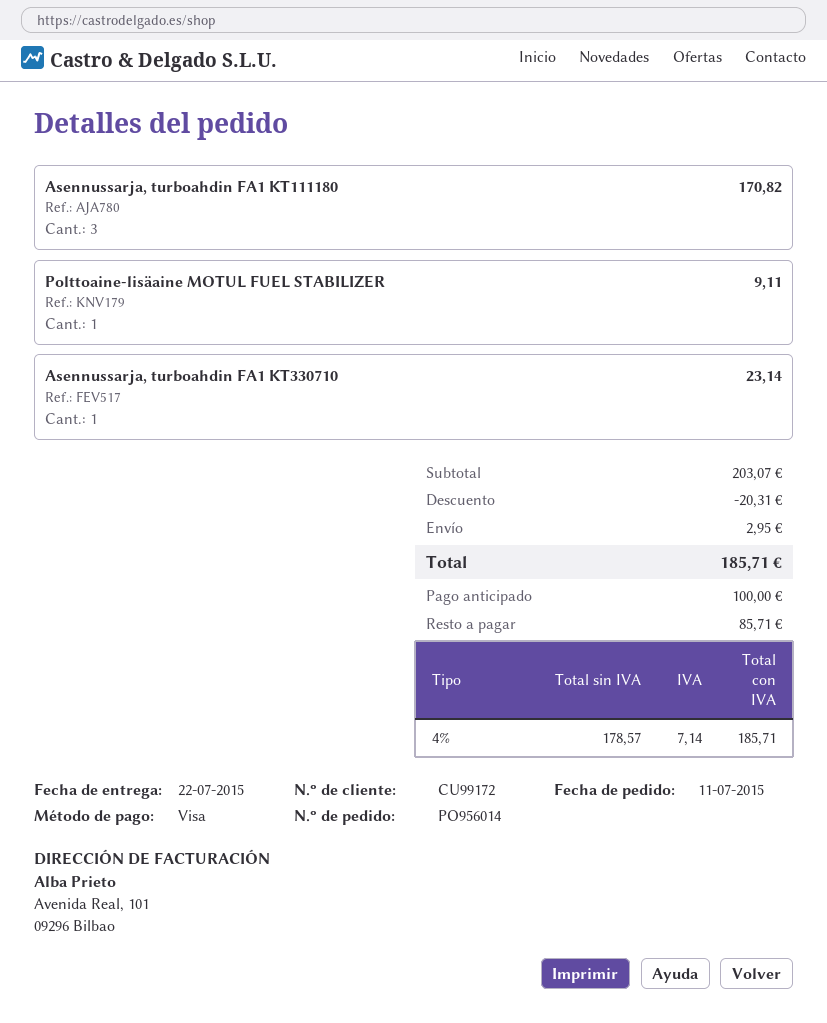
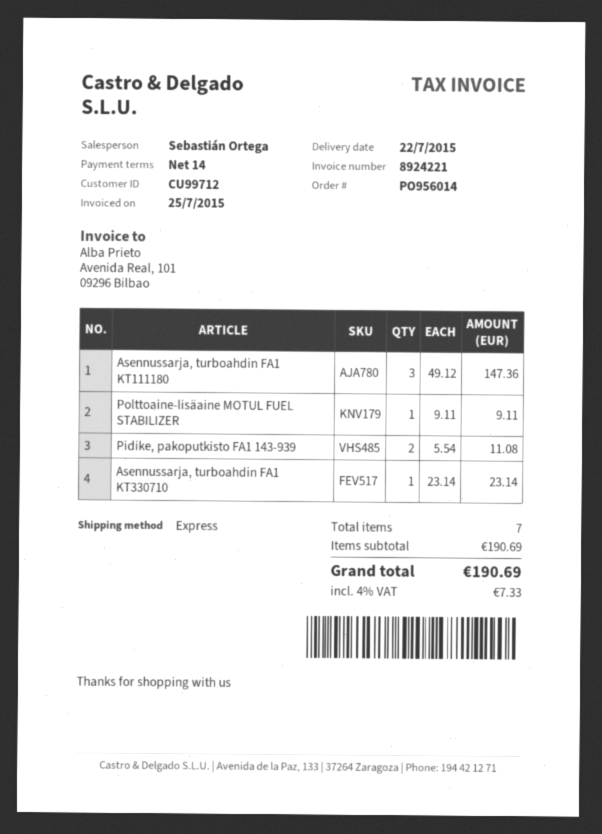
customer number: CU99172 -> CU99712
Asennussarja, turboahdin FA1 KT111180: 3 for 170.82 -> 3 for 147.36
Pidike, pakoputkisto FA1 143-939: none -> 2 for 11.08
subtotal: 203.07 -> 190.69
discount: 20.31 -> none
shipping: 2.95 -> none
tax: 4% = 7.14 -> 4% = 7.33
total: 185.71 -> 190.69

